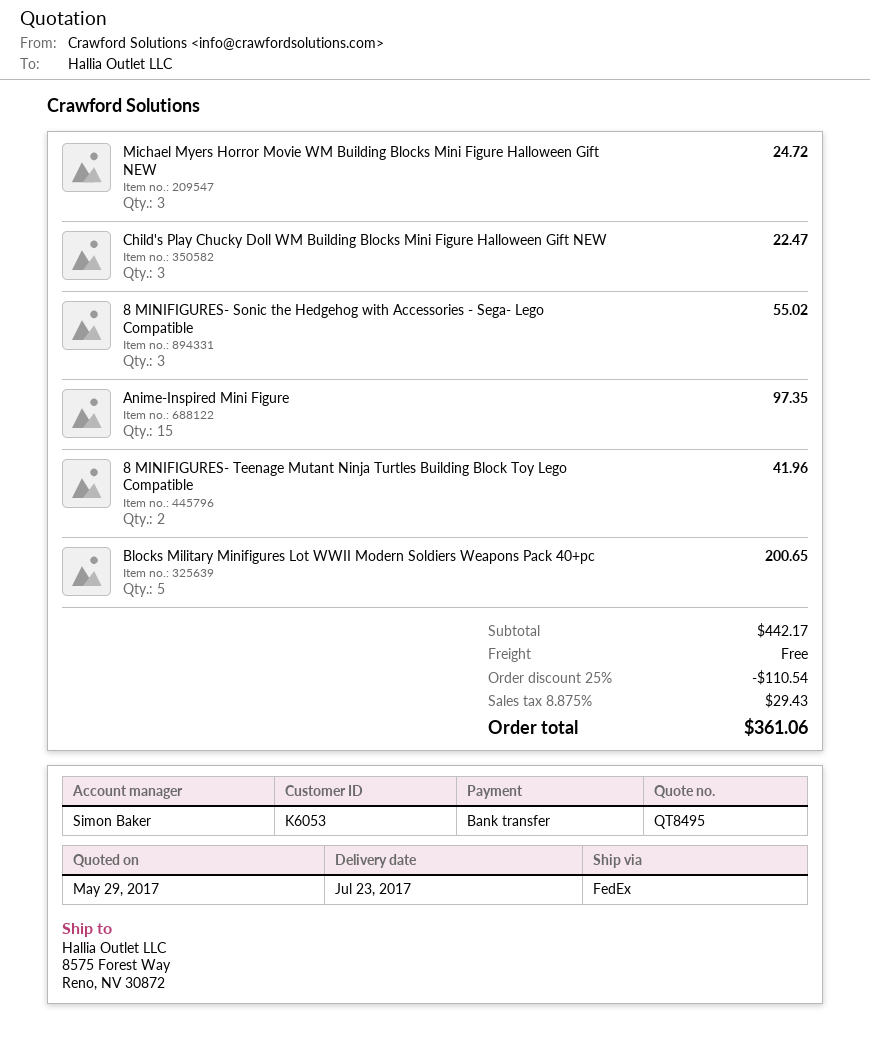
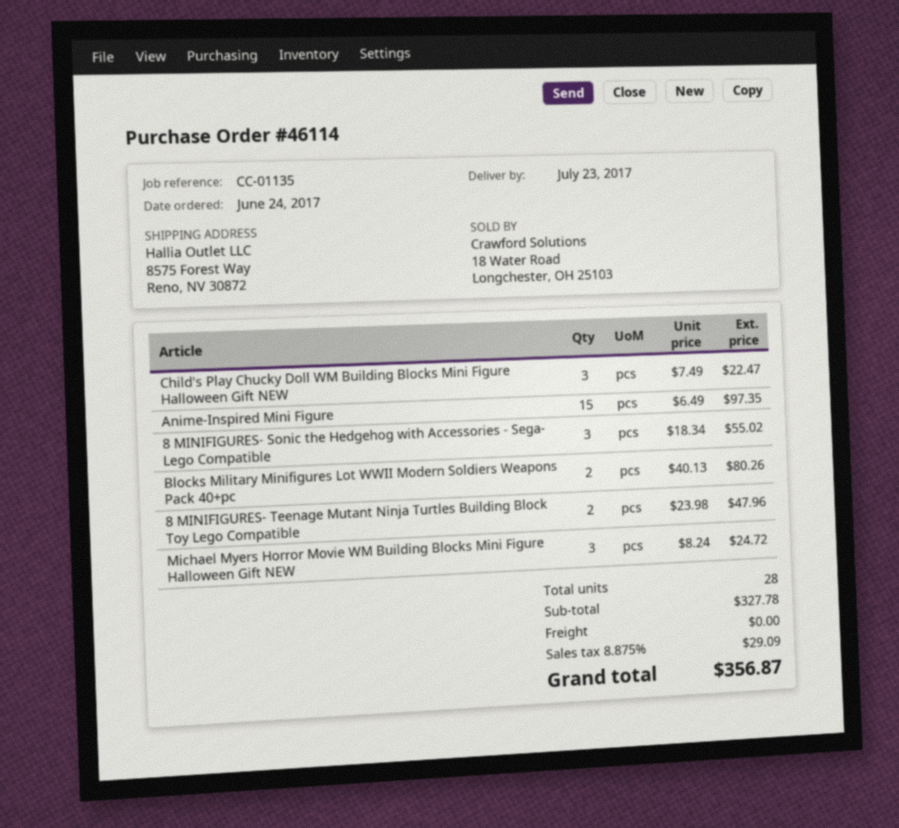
8 MINIFIGURES- Teenage Mutant Ninja Turtles Building Block Toy Lego Compatible: 2 for 41.96 -> 2 for 47.96
Blocks Military Minifigures Lot WWII Modern Soldiers Weapons Pack 40+pc: 5 for 200.65 -> 2 for 80.26
subtotal: 442.17 -> 327.78
discount: 25% = 110.54 -> none
tax: 8.875% = 29.43 -> 8.875% = 29.09
total: 361.06 -> 356.87

